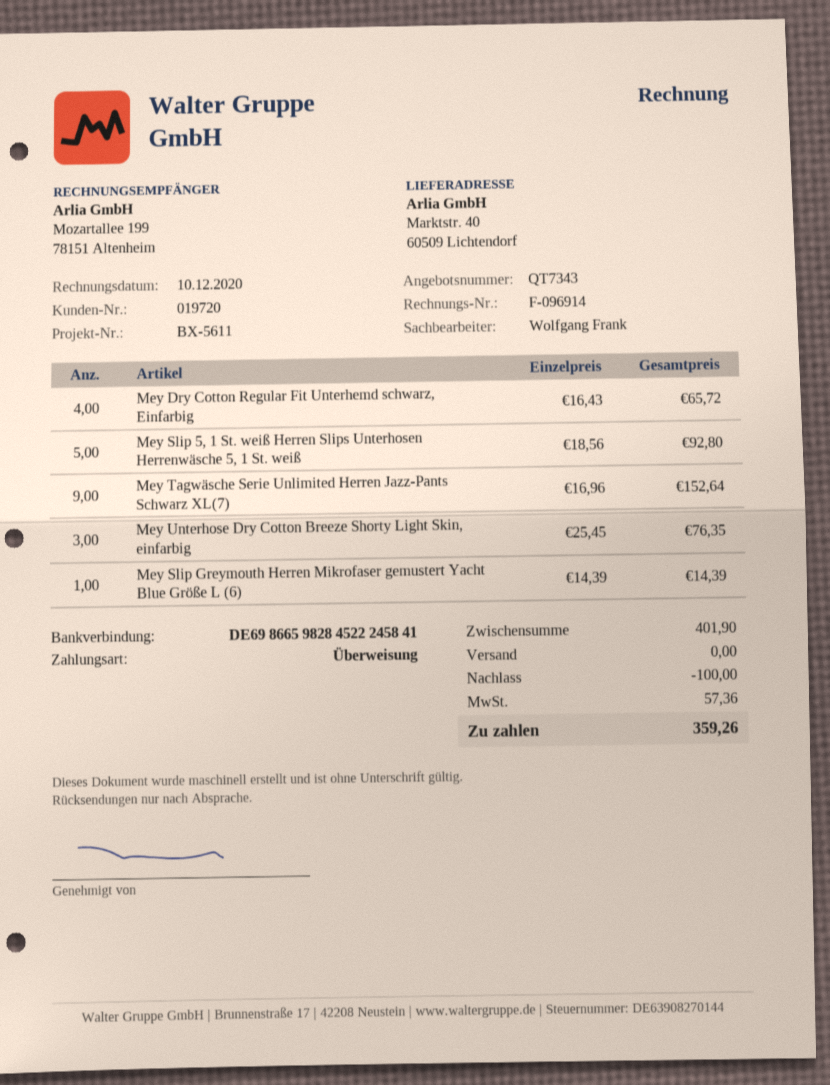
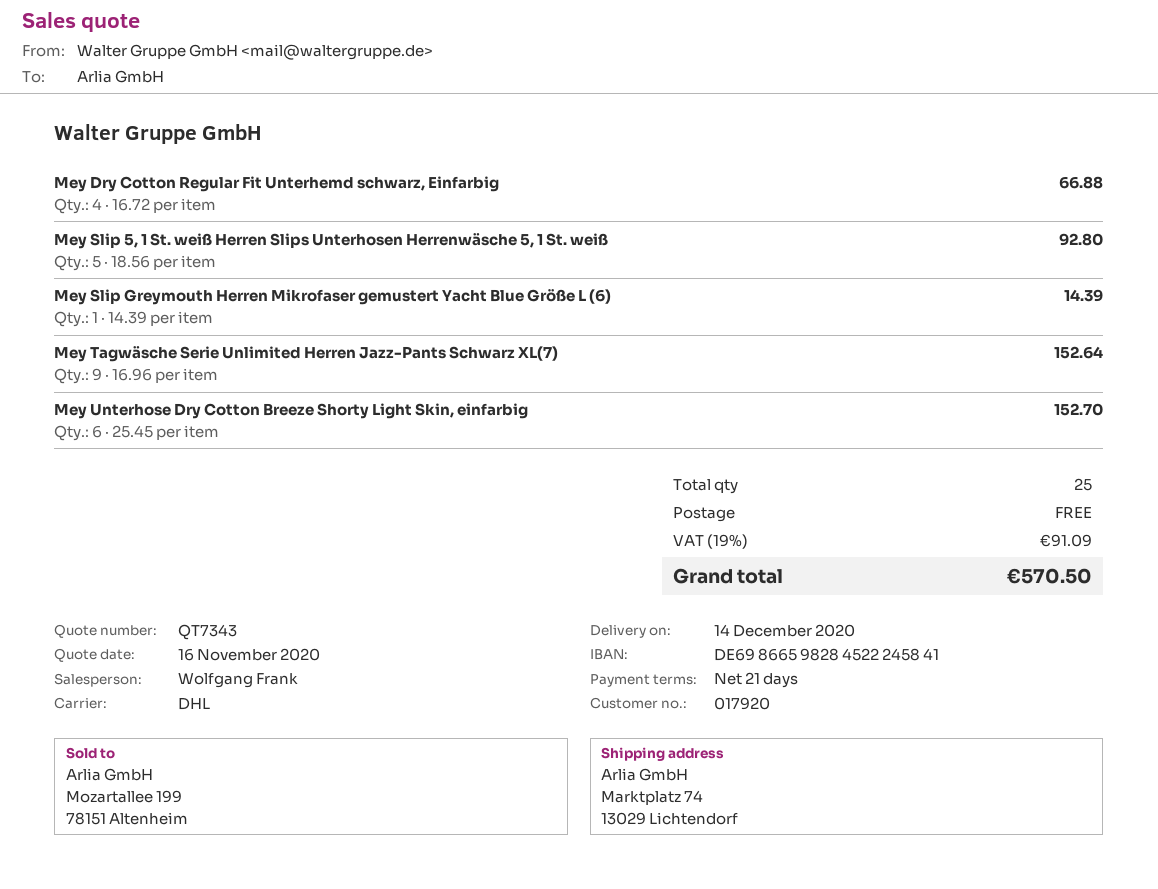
customer number: 019720 -> 017920
ship to: Marktstr. 40, 60509 Lichtendorf -> Marktplatz 74, 13029 Lichtendorf
Mey Dry Cotton Regular Fit Unterhemd schwarz, Einfarbig: 4 x 16.43 = 65.72 -> 4 x 16.72 = 66.88
Mey Unterhose Dry Cotton Breeze Shorty Light Skin, einfarbig: 3 x 25.45 = 76.35 -> 6 x 25.45 = 152.70
discount: 100.00 -> none
tax: 57.36 -> 91.09
total: 359.26 -> 570.50

